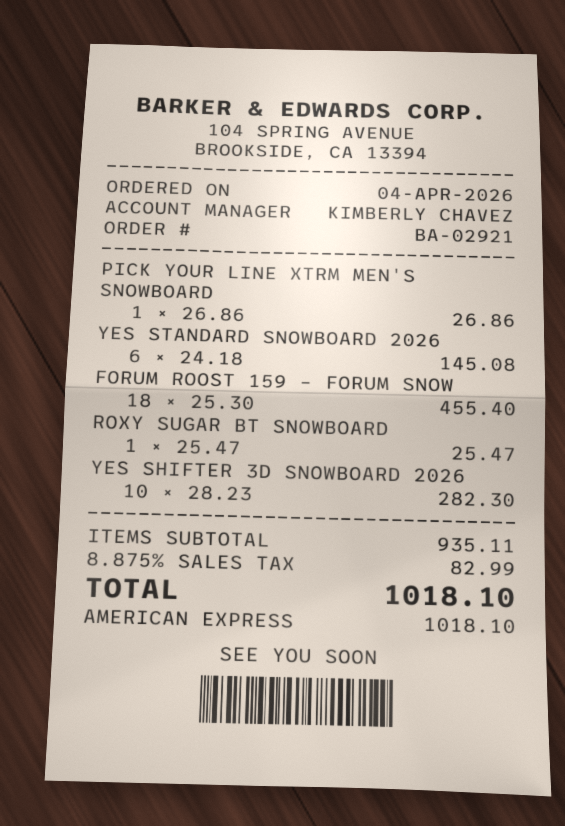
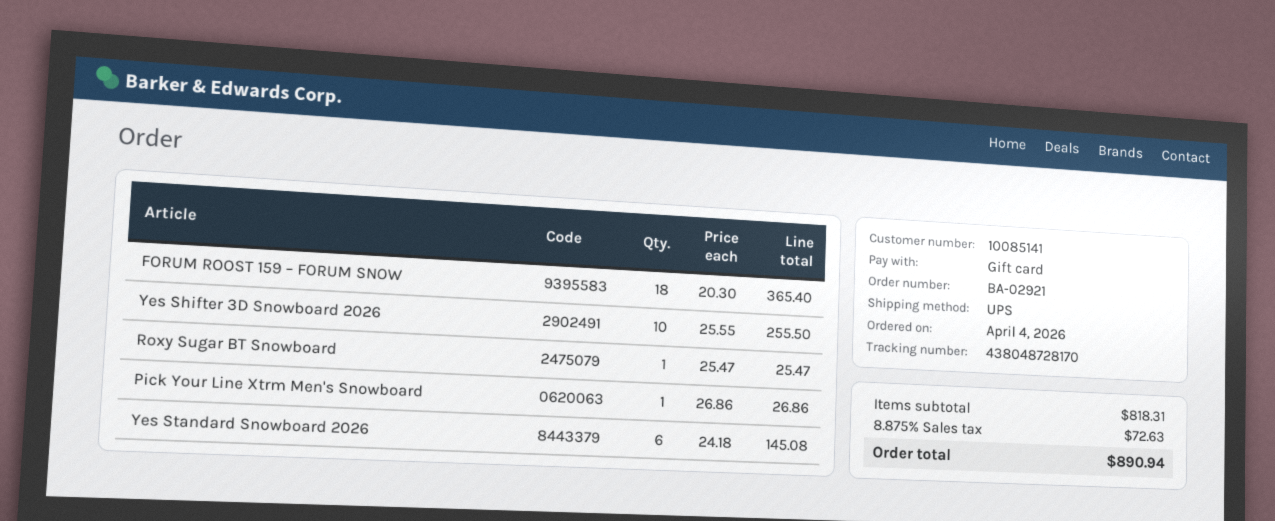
payment method: American Express -> gift card
FORUM ROOST 159 – FORUM SNOW: 18 x 25.30 = 455.40 -> 18 x 20.30 = 365.40
YES SHIFTER 3D SNOWBOARD 2026: 10 x 28.23 = 282.30 -> 10 x 25.55 = 255.50
subtotal: 935.11 -> 818.31
tax: 8.875% = 82.99 -> 8.875% = 72.63
total: 1018.10 -> 890.94

